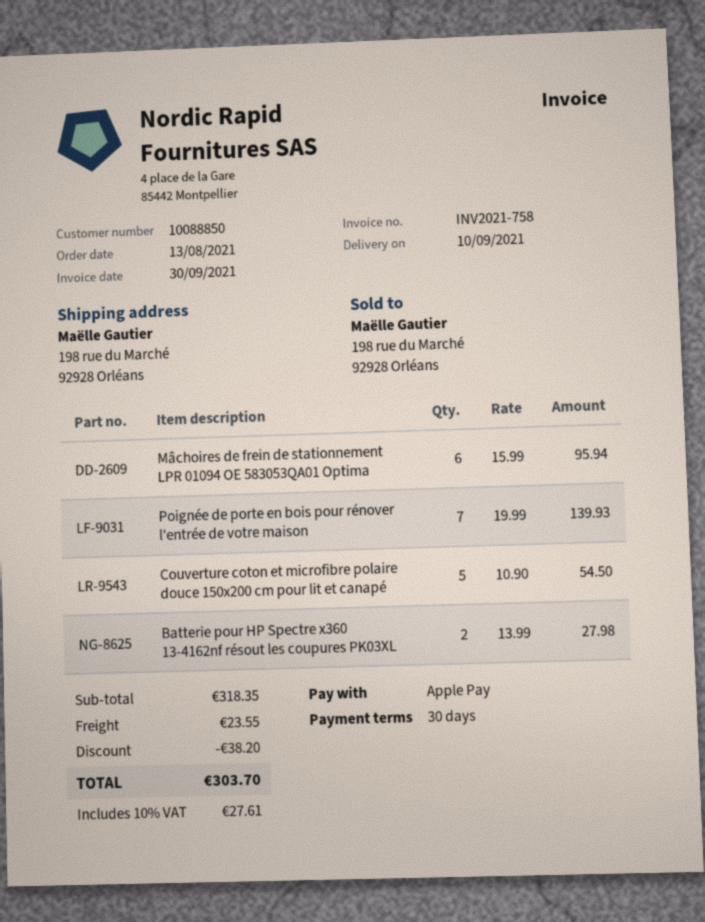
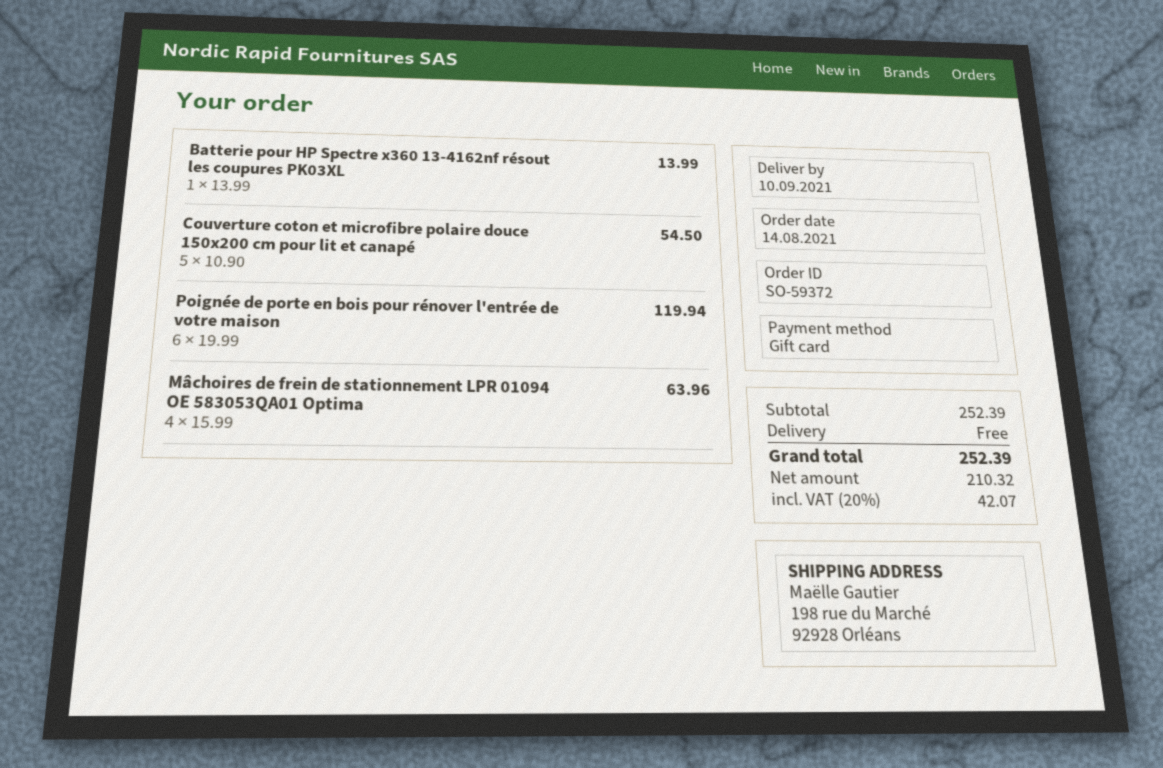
order date: 2021-08-13 -> 2021-08-14
payment method: Apple Pay -> gift card
Mâchoires de frein de stationnement LPR 01094 OE 583053QA01 Optima: 6 x 15.99 = 95.94 -> 4 x 15.99 = 63.96
Poignée de porte en bois pour rénover l'entrée de votre maison: 7 x 19.99 = 139.93 -> 6 x 19.99 = 119.94
Batterie pour HP Spectre x360 13-4162nf résout les coupures PK03XL: 2 x 13.99 = 27.98 -> 1 x 13.99 = 13.99
subtotal: 318.35 -> 252.39
discount: 38.20 -> none
shipping: 23.55 -> 0.00
tax: 10% = 27.61 -> 20% = 42.07
total: 303.70 -> 252.39

